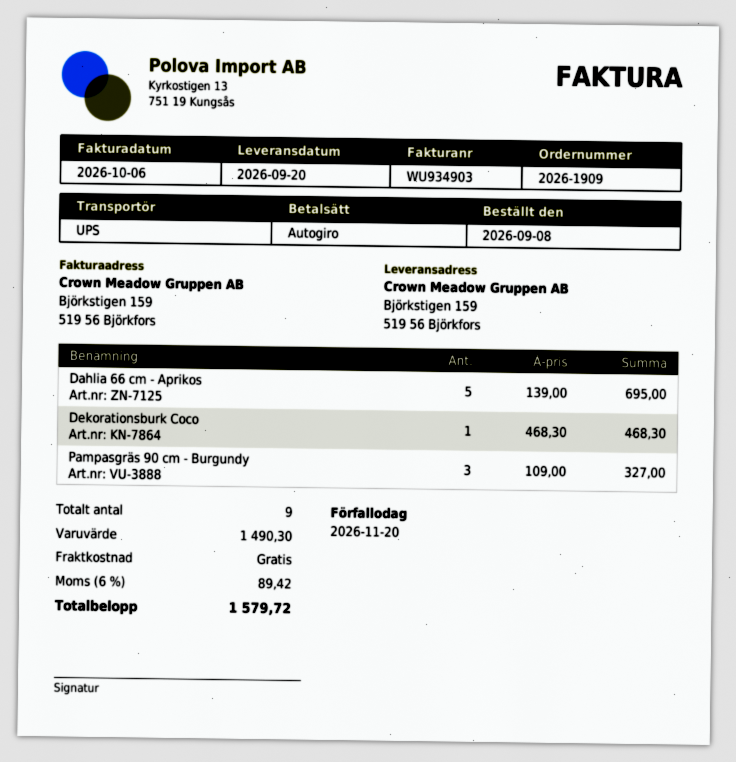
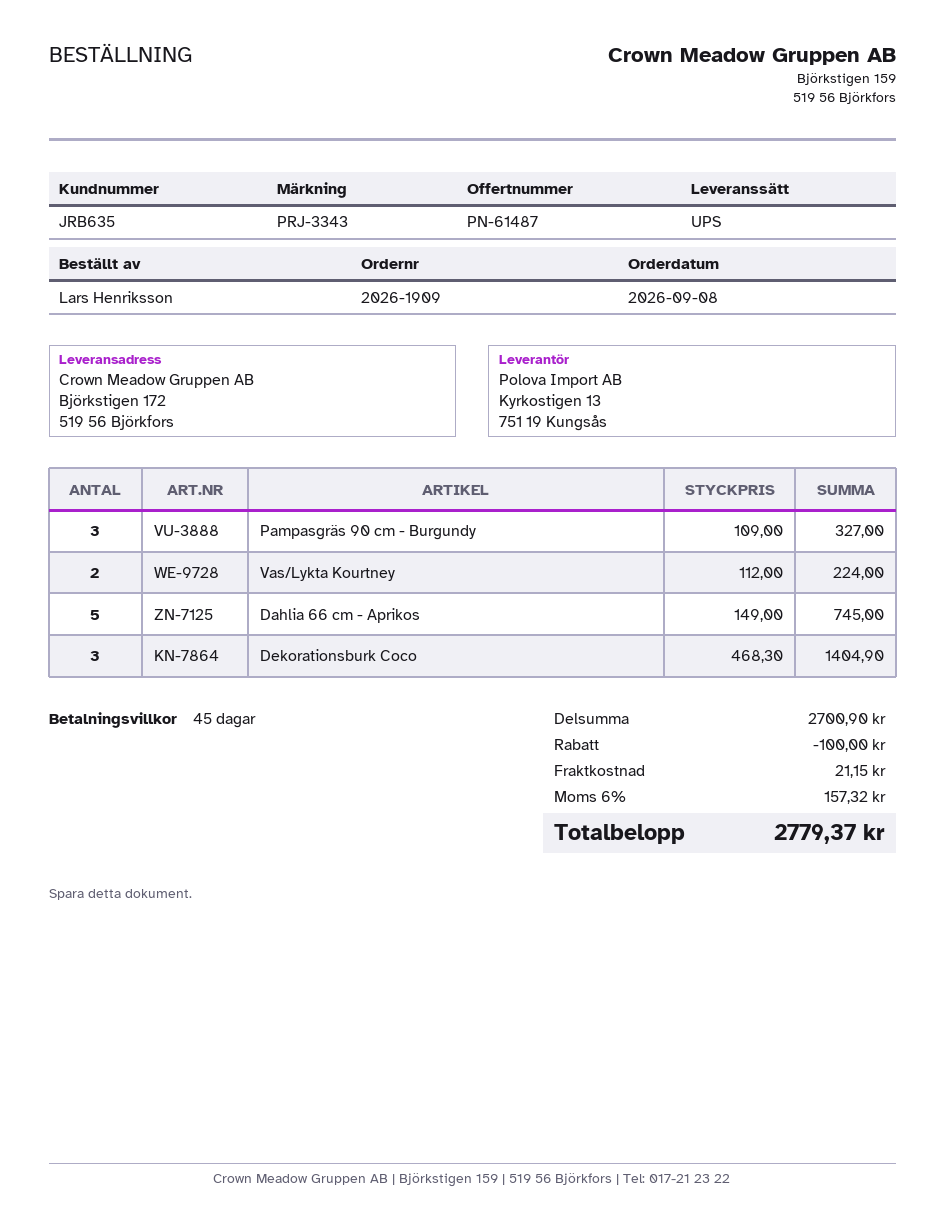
ship to: Björkstigen 159, 519 56 Björkfors -> Björkstigen 172, 519 56 Björkfors
Dahlia 66 cm - Aprikos: 5 x 139.00 = 695.00 -> 5 x 149.00 = 745.00
Dekorationsburk Coco: 1 x 468.30 = 468.30 -> 3 x 468.30 = 1404.90
Vas/Lykta Kourtney: none -> 2 x 112.00 = 224.00
subtotal: 1490.30 -> 2700.90
discount: none -> 100.00
shipping: 0.00 -> 21.15
tax: 6% = 89.42 -> 6% = 157.32
total: 1579.72 -> 2779.37

